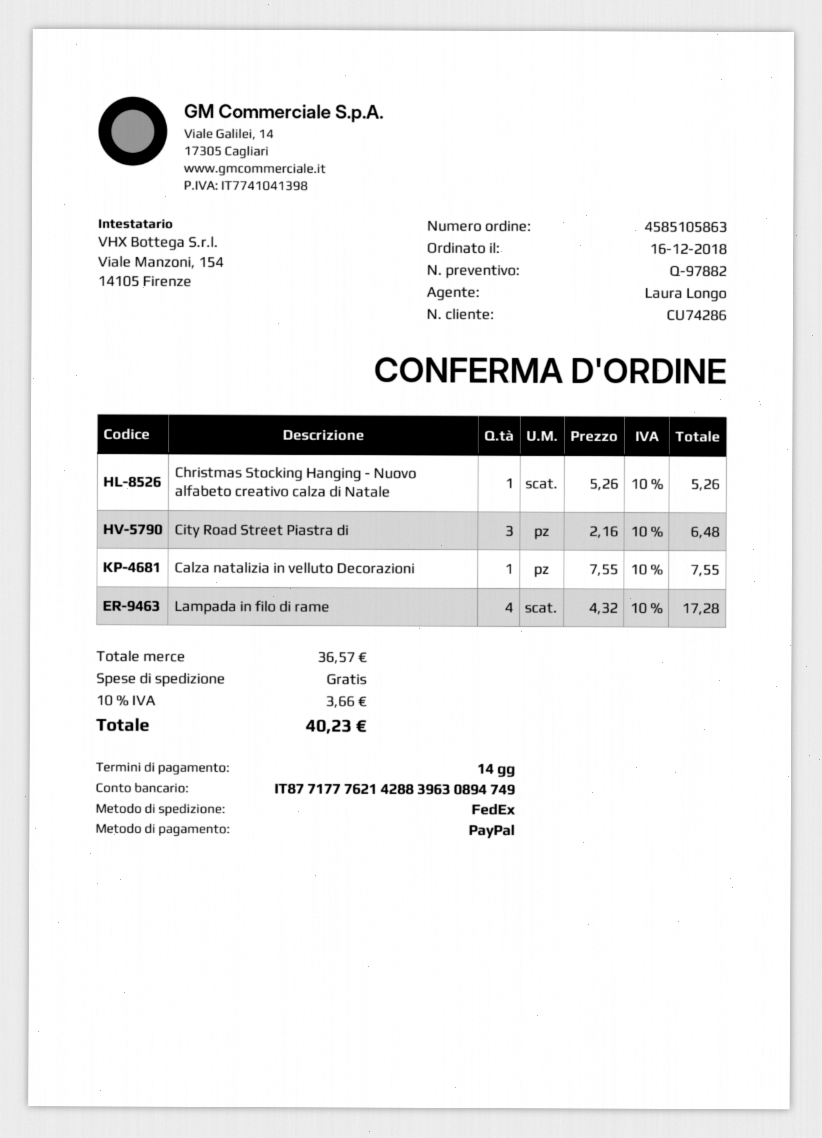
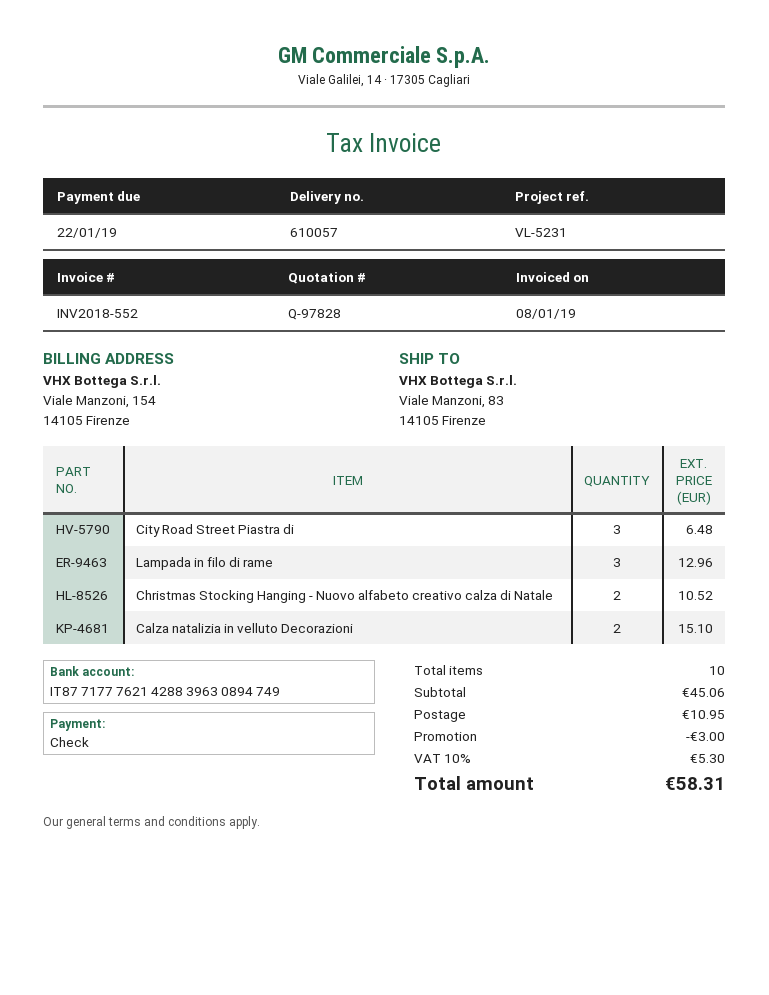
quote number: Q-97882 -> Q-97828
payment method: PayPal -> cheque
Christmas Stocking Hanging - Nuovo alfabeto creativo calza di Natale: 1 for 5.26 -> 2 for 10.52
Calza natalizia in velluto Decorazioni: 1 for 7.55 -> 2 for 15.10
Lampada in filo di rame: 4 for 17.28 -> 3 for 12.96
subtotal: 36.57 -> 45.06
discount: none -> 3.00
shipping: 0.00 -> 10.95
tax: 10% = 3.66 -> 10% = 5.30
total: 40.23 -> 58.31

